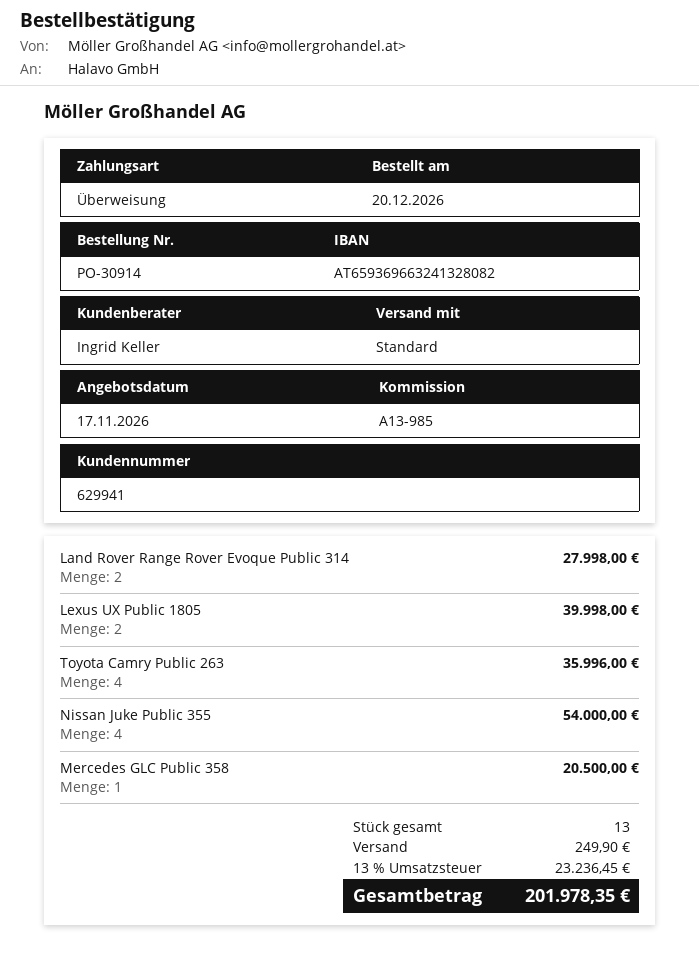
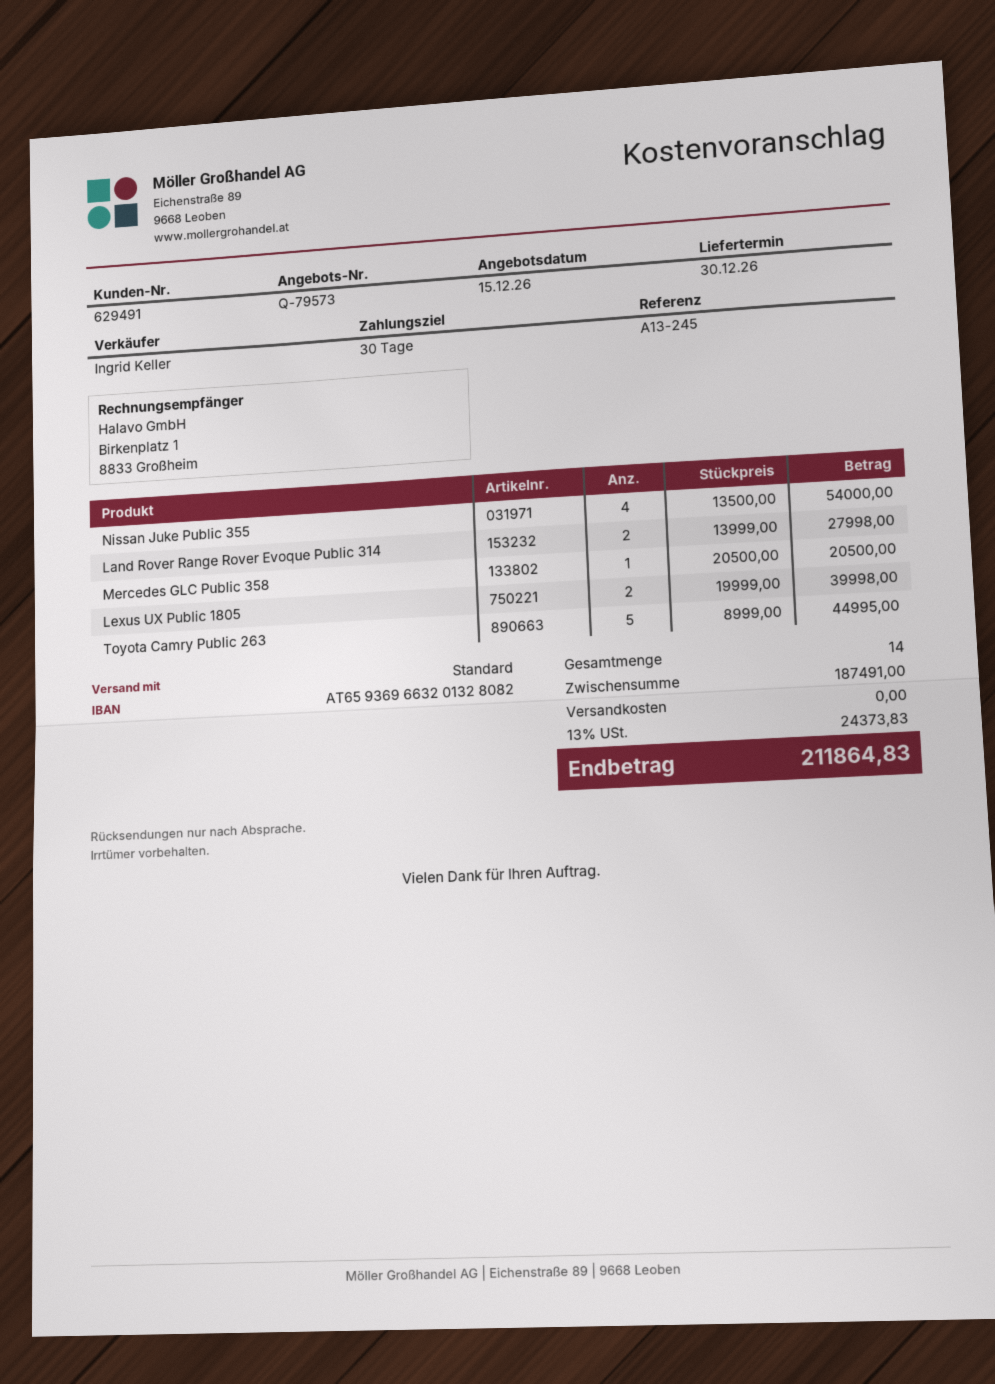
quote date: 2026-11-17 -> 2026-12-15
customer number: 629941 -> 629491
reference: A13-985 -> A13-245
bank account: AT659369663241328082 -> AT659369663201328082
Toyota Camry Public 263: 4 for 35996.00 -> 5 for 44995.00
total quantity: 13 -> 14
shipping: 249.90 -> 0.00
tax: 13% = 23236.45 -> 13% = 24373.83
total: 201978.35 -> 211864.83

